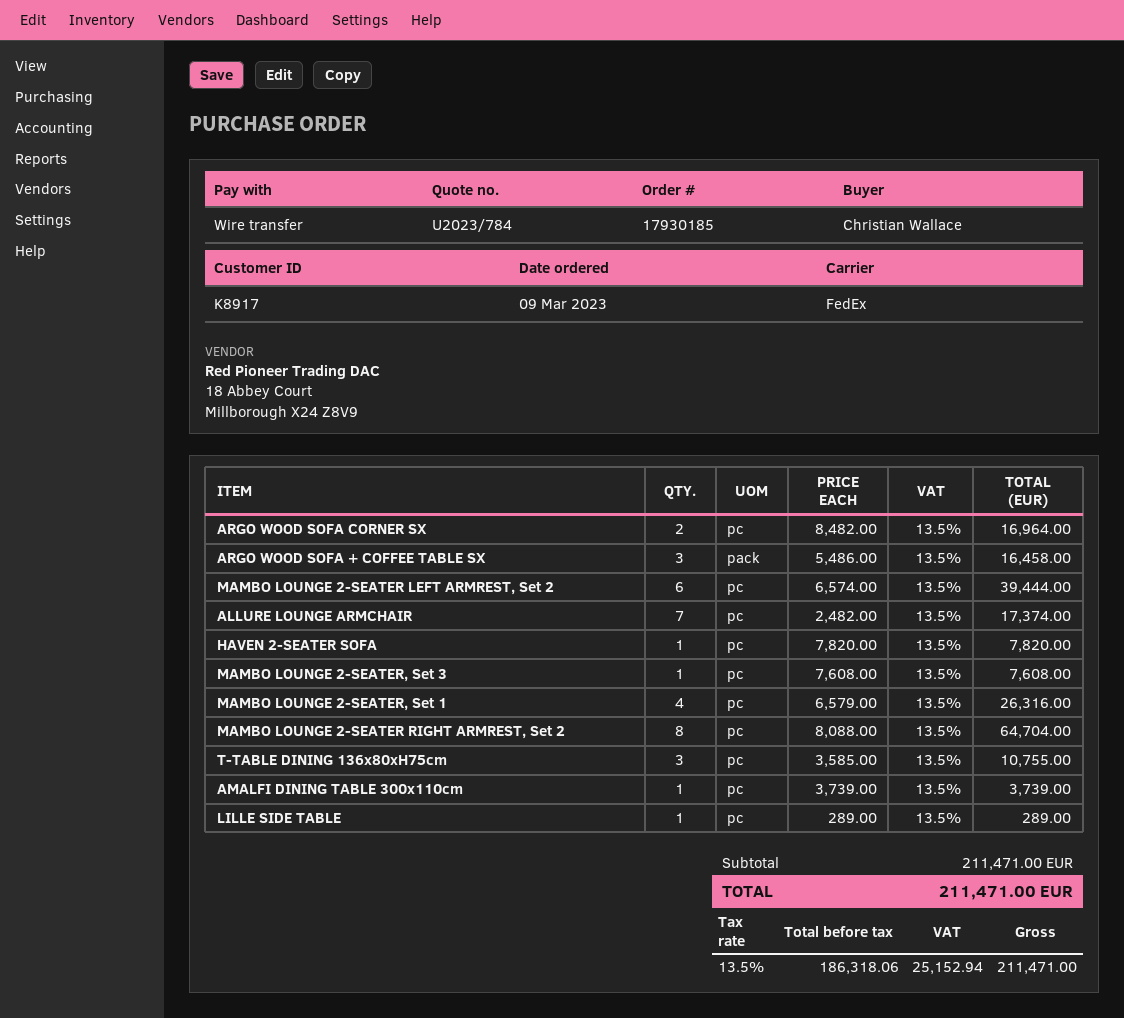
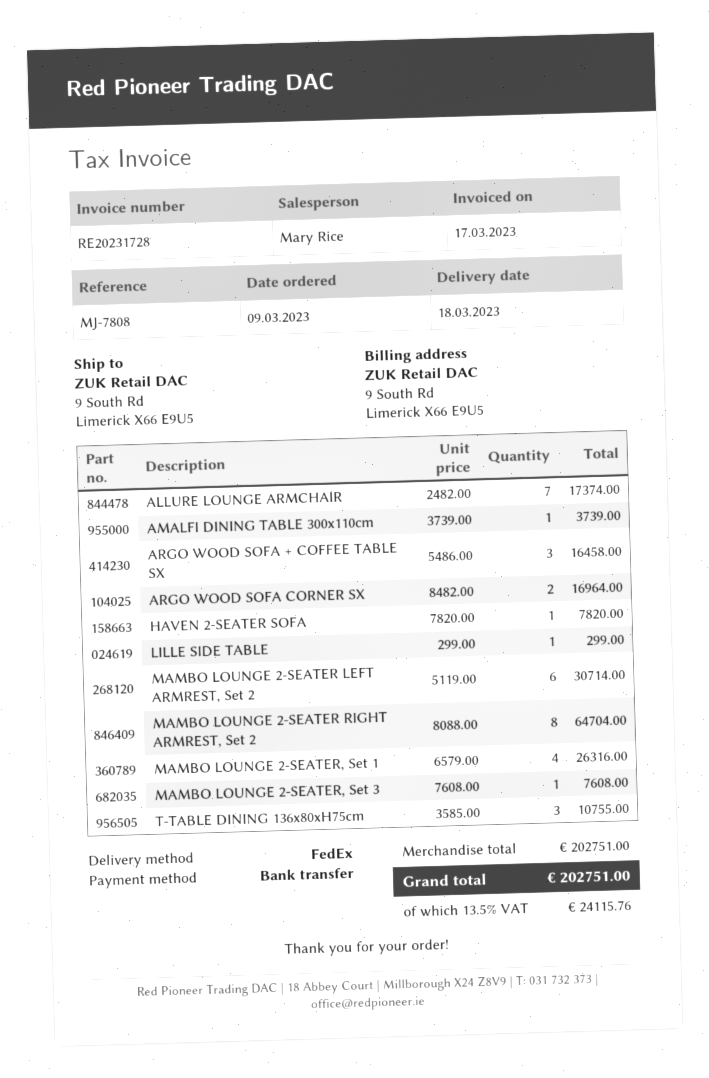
MAMBO LOUNGE 2-SEATER LEFT ARMREST, Set 2: 6 x 6574.00 = 39444.00 -> 6 x 5119.00 = 30714.00
LILLE SIDE TABLE: 1 x 289.00 = 289.00 -> 1 x 299.00 = 299.00
subtotal: 211471.00 -> 202751.00
tax: 13.5% = 25152.94 -> 13.5% = 24115.76
total: 211471.00 -> 202751.00

